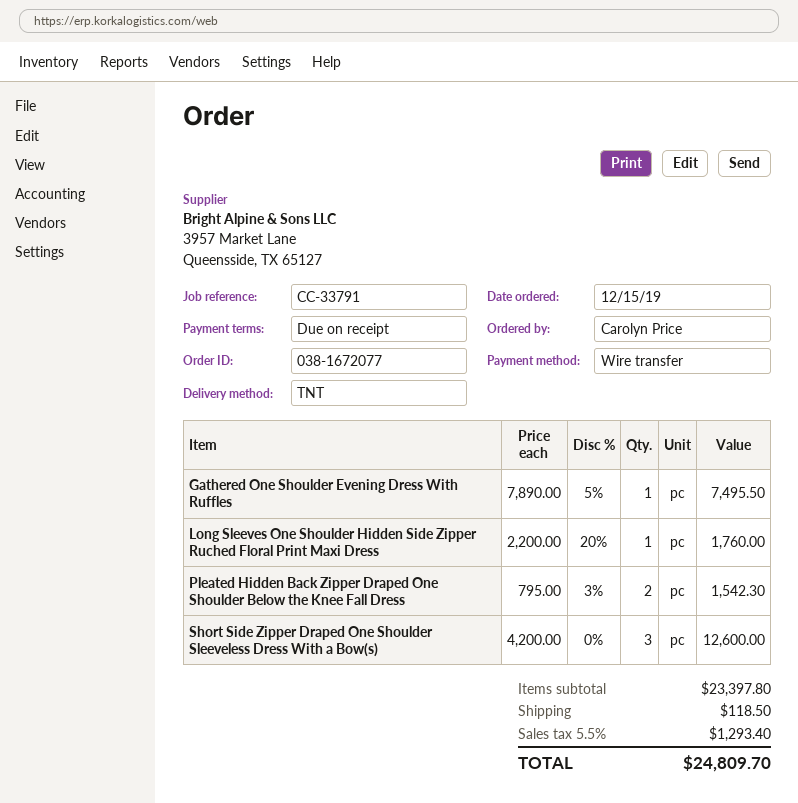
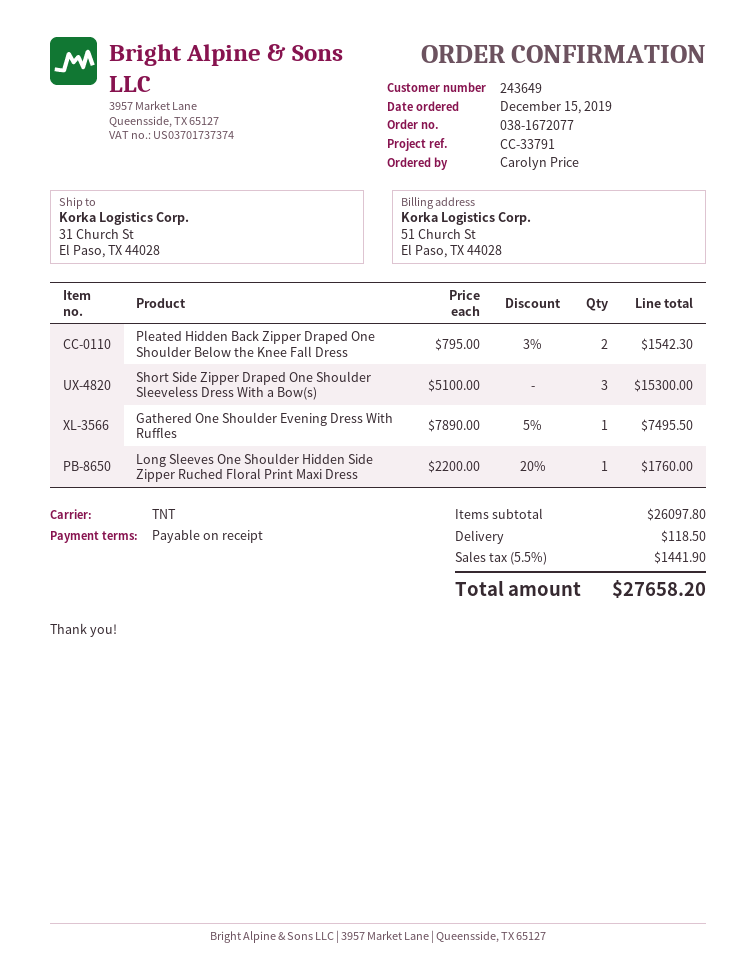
Short Side Zipper Draped One Shoulder Sleeveless Dress With a Bow(s): 3 x 4200.00 = 12600.00 -> 3 x 5100.00 = 15300.00
subtotal: 23397.80 -> 26097.80
tax: 5.5% = 1293.40 -> 5.5% = 1441.90
total: 24809.70 -> 27658.20

